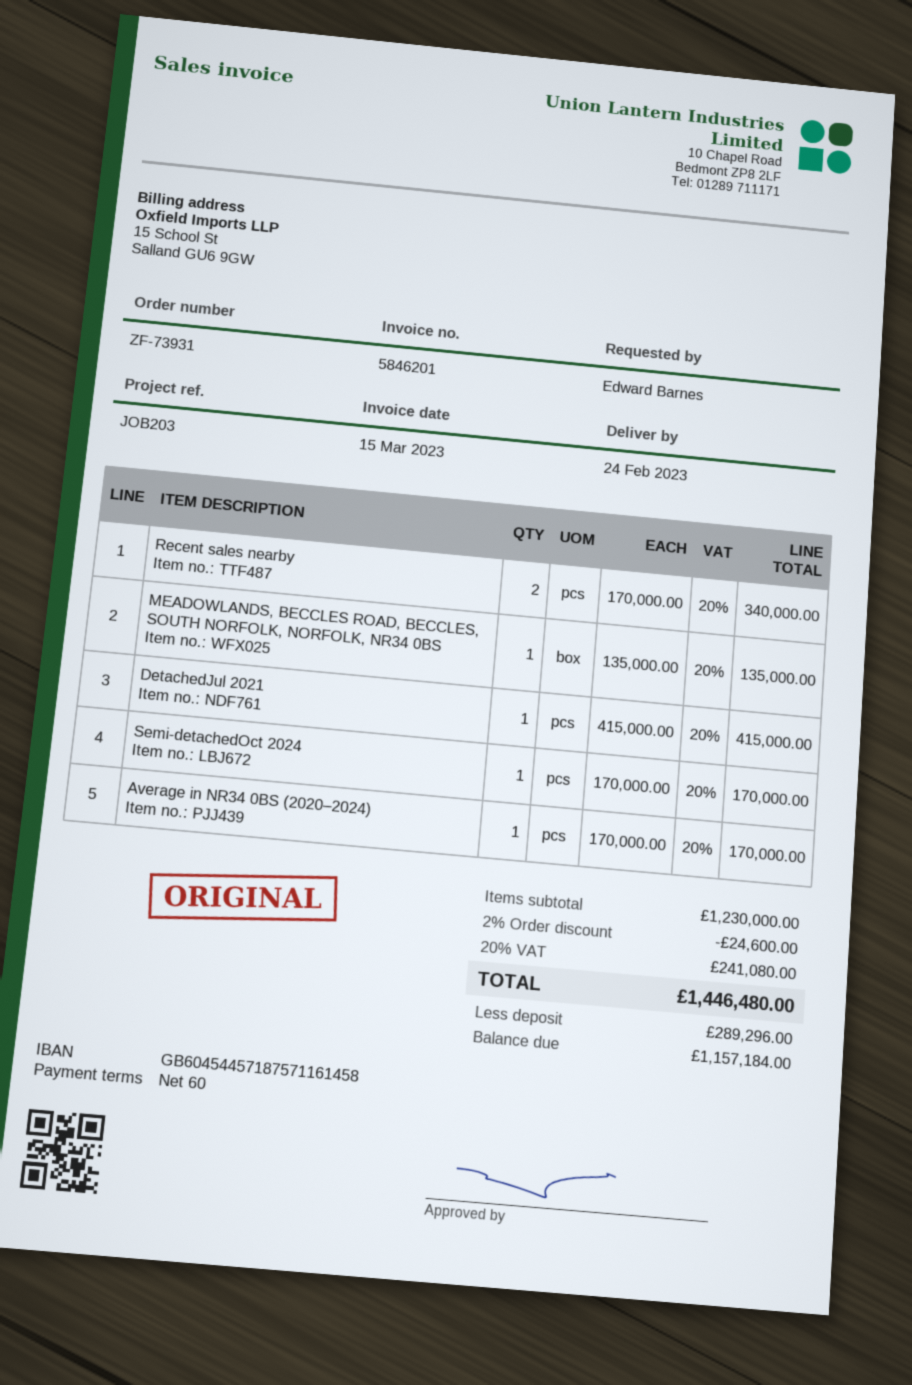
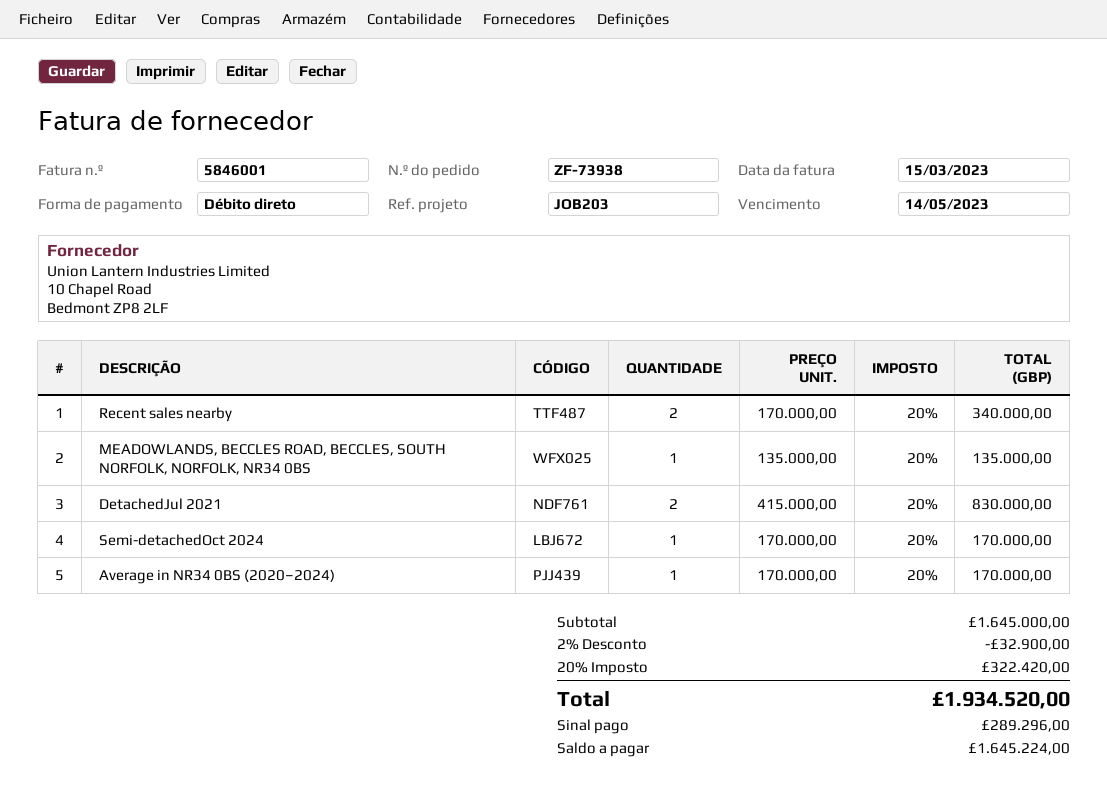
order number: ZF-73931 -> ZF-73938
invoice number: 5846201 -> 5846001
DetachedJul 2021: 1 x 415000.00 = 415000.00 -> 2 x 415000.00 = 830000.00
subtotal: 1230000.00 -> 1645000.00
discount: 2% = 24600.00 -> 2% = 32900.00
tax: 20% = 241080.00 -> 20% = 322420.00
total: 1446480.00 -> 1934520.00
balance: 1157184.00 -> 1645224.00

